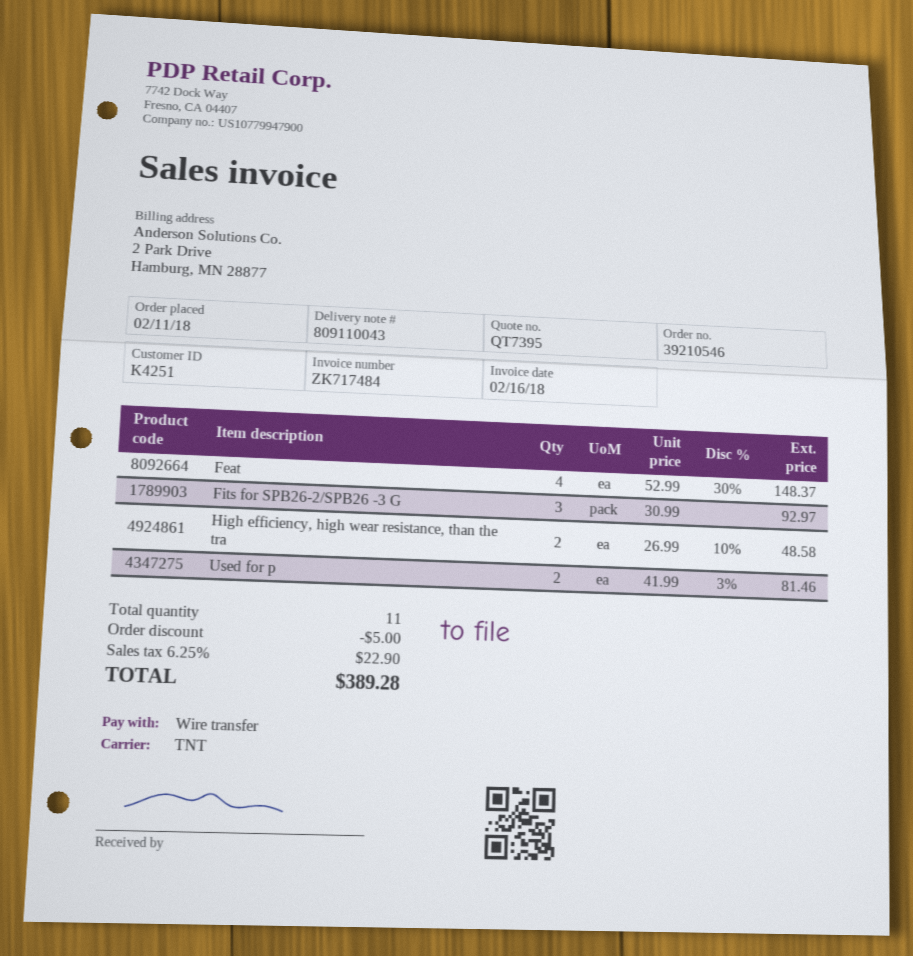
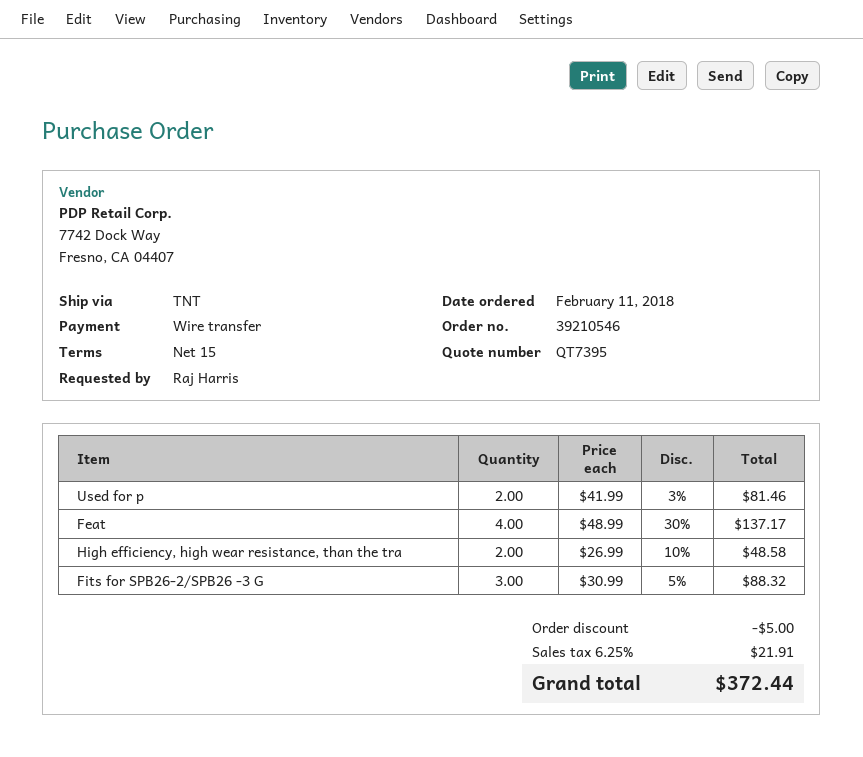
Feat: 4 x 52.99 - 30% = 148.37 -> 4 x 48.99 - 30% = 137.17
Fits for SPB26-2/SPB26 -3 G: 3 x 30.99 = 92.97 -> 3 x 30.99 - 5% = 88.32
tax: 6.25% = 22.90 -> 6.25% = 21.91
total: 389.28 -> 372.44

